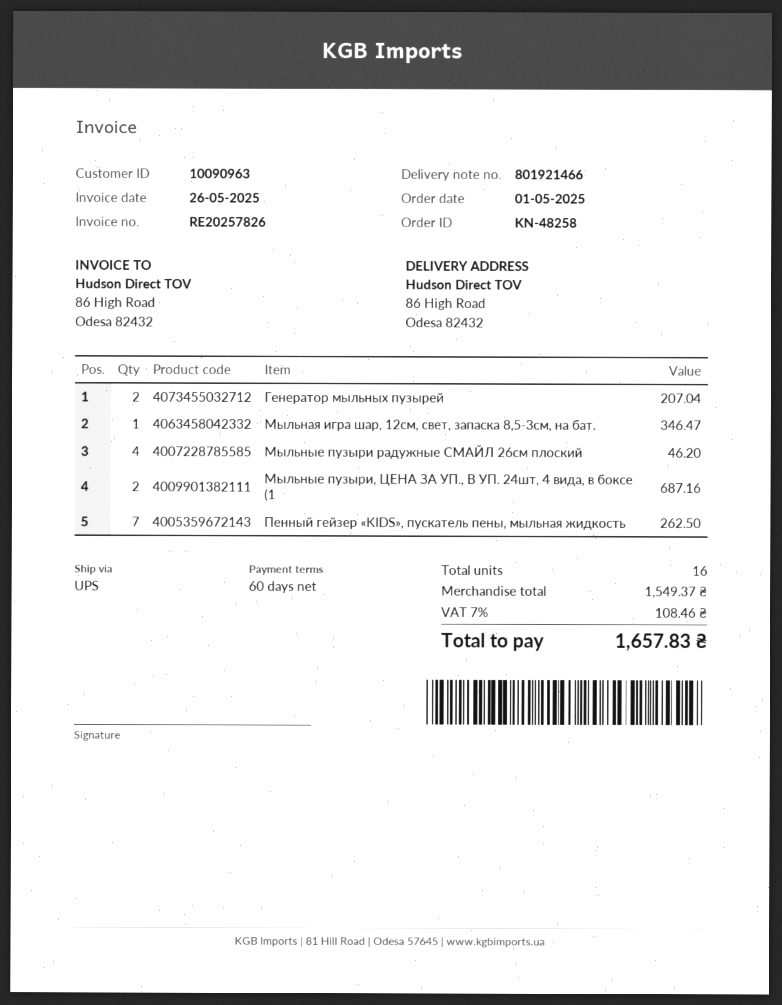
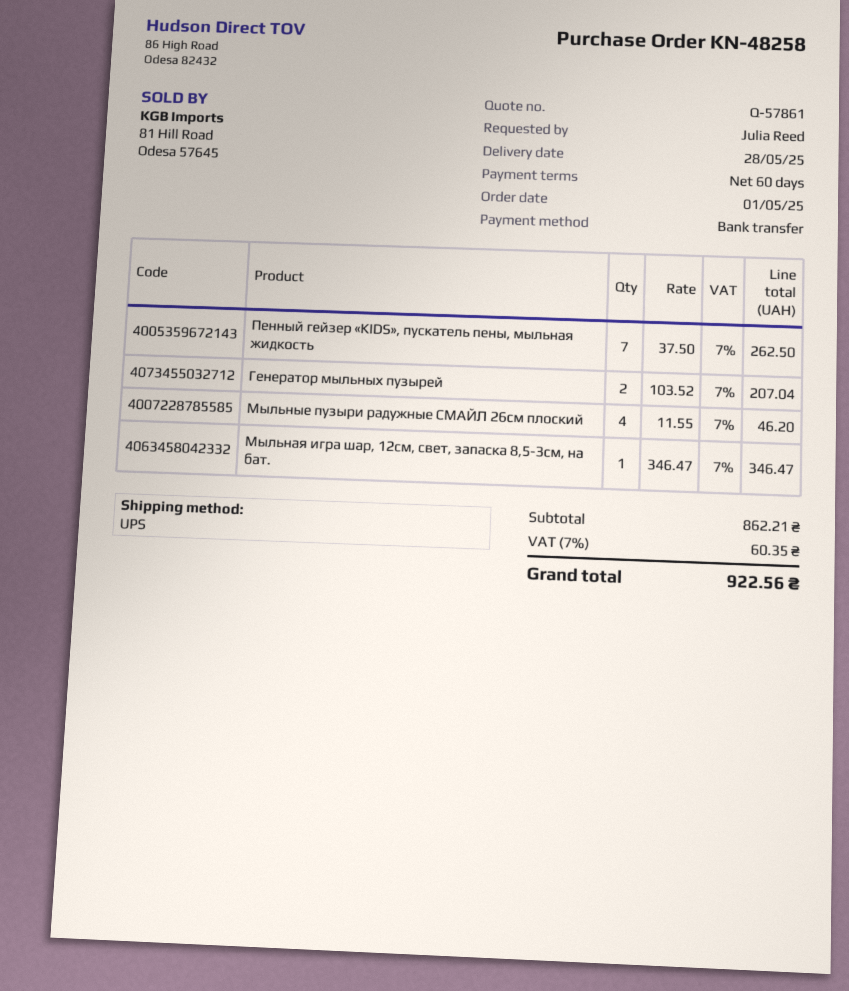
Мыльные пузыри, ЦЕНА ЗА УП., В УП. 24шт, 4 вида, в боксе (1: 2 for 687.16 -> none
subtotal: 1549.37 -> 862.21
tax: 7% = 108.46 -> 7% = 60.35
total: 1657.83 -> 922.56

